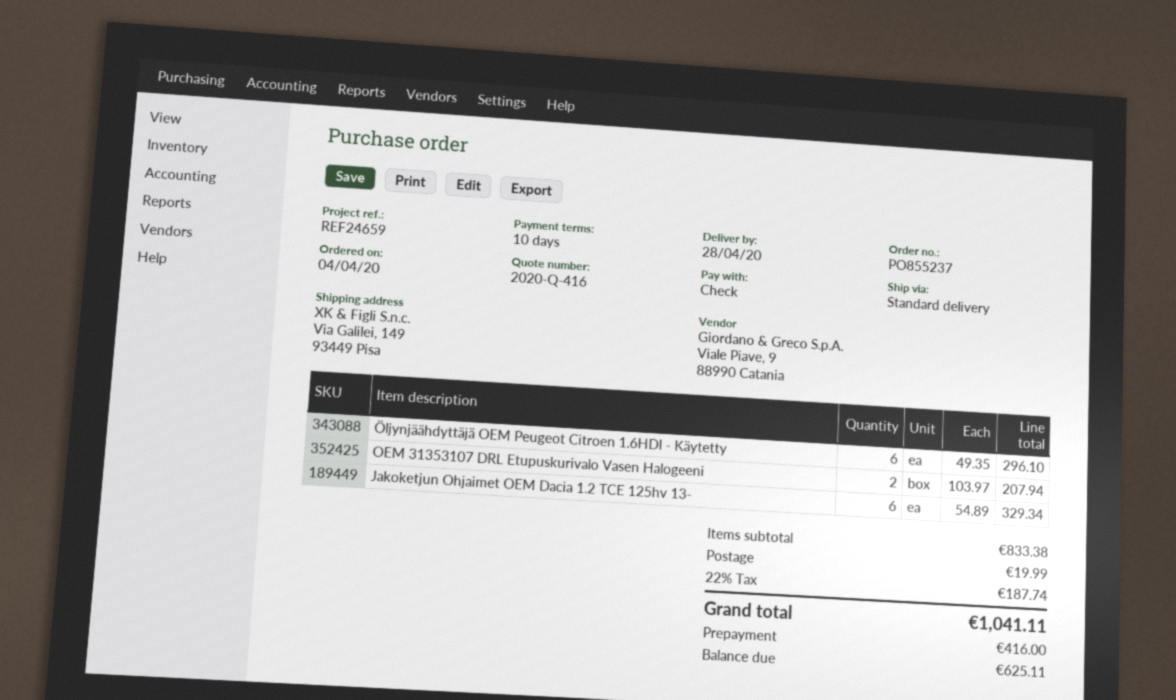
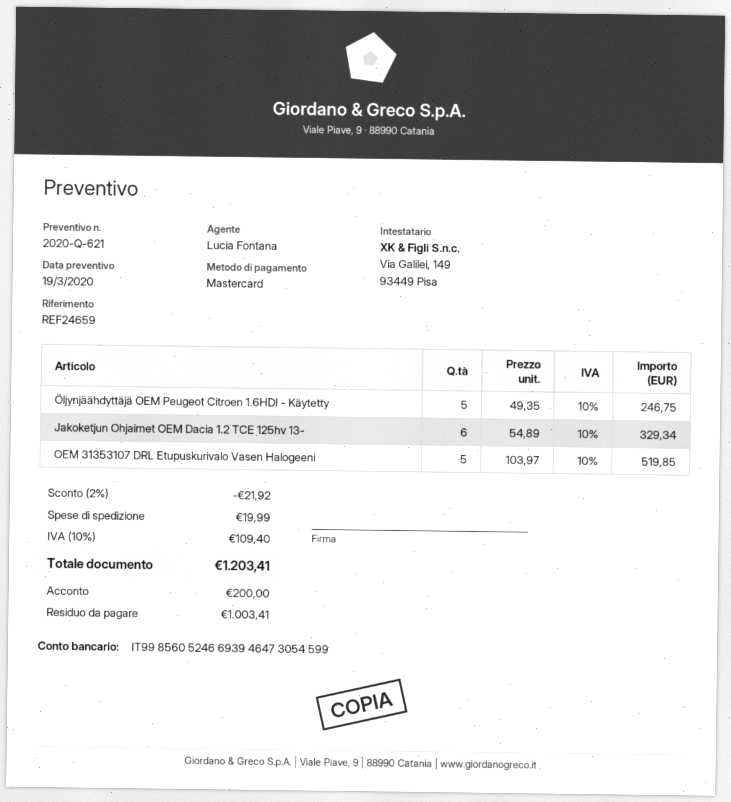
quote number: 2020-Q-416 -> 2020-Q-621
payment method: cheque -> Mastercard
Öljynjäähdyttäjä OEM Peugeot Citroen 1.6HDI - Käytetty: 6 x 49.35 = 296.10 -> 5 x 49.35 = 246.75
OEM 31353107 DRL Etupuskurivalo Vasen Halogeeni: 2 x 103.97 = 207.94 -> 5 x 103.97 = 519.85
discount: none -> 2% = 21.92
tax: 22% = 187.74 -> 10% = 109.40
total: 1041.11 -> 1203.41
deposit: 416.00 -> 200.00
balance: 625.11 -> 1003.41

